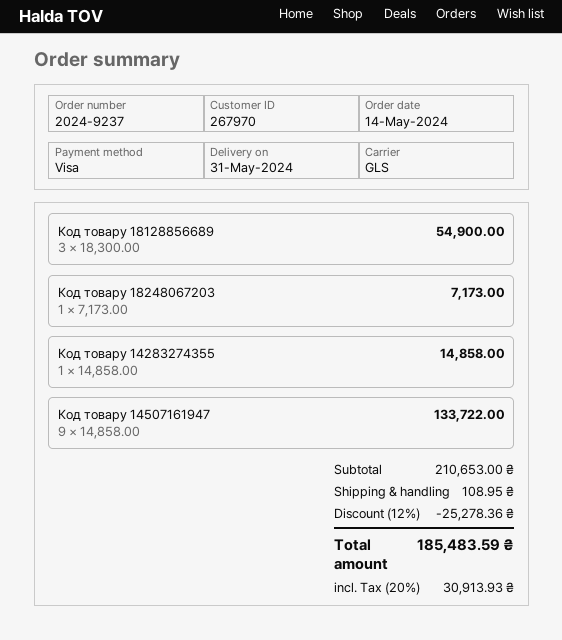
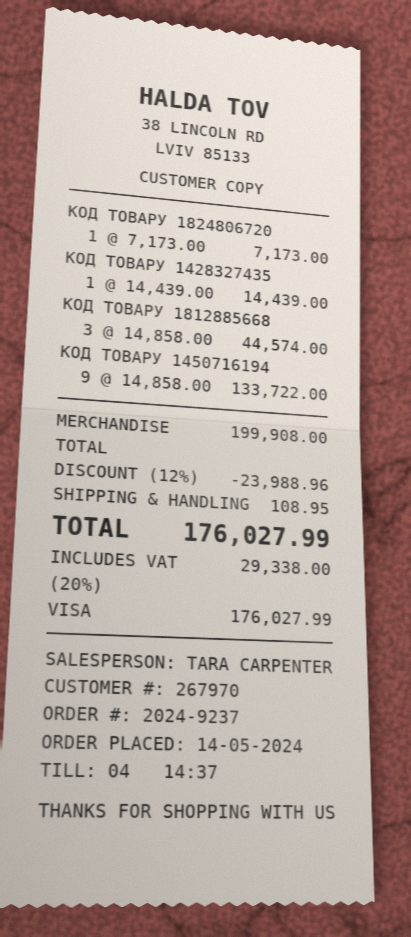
Код товару 18128856689: 3 x 18300.00 = 54900.00 -> 3 x 14858.00 = 44574.00
Код товару 14283274355: 1 x 14858.00 = 14858.00 -> 1 x 14439.00 = 14439.00
subtotal: 210653.00 -> 199908.00
discount: 12% = 25278.36 -> 12% = 23988.96
tax: 20% = 30913.93 -> 20% = 29338.00
total: 185483.59 -> 176027.99

